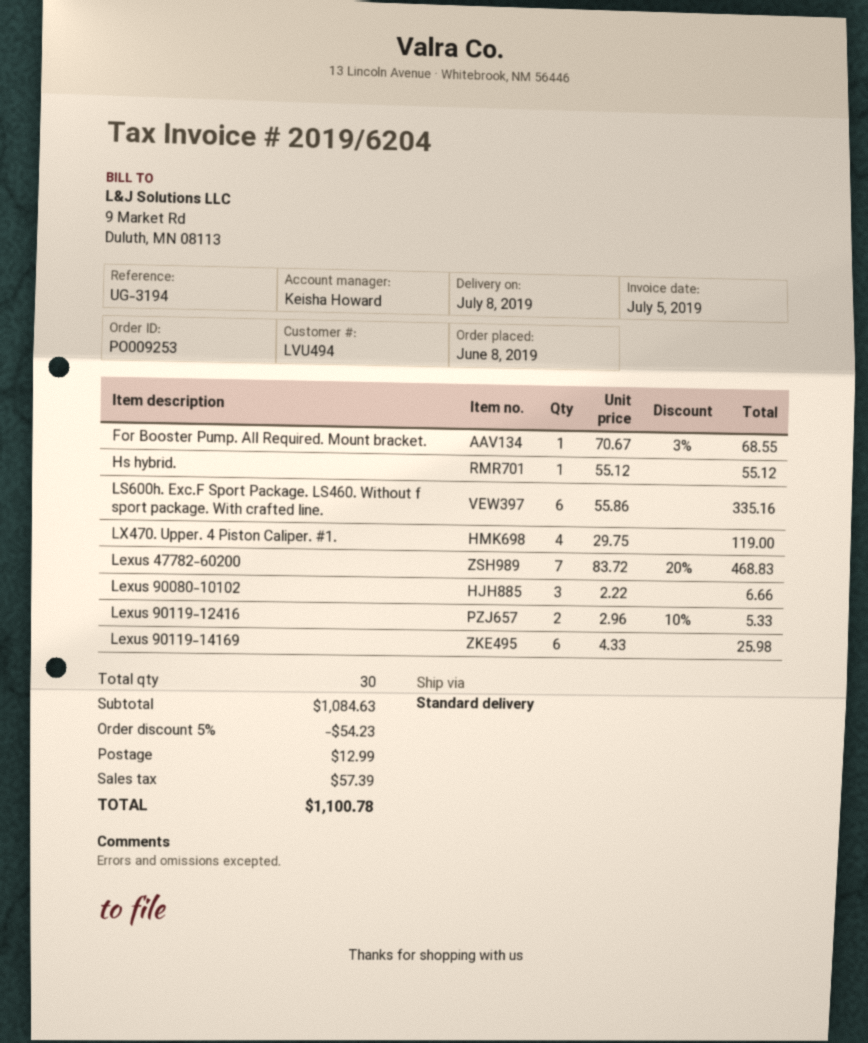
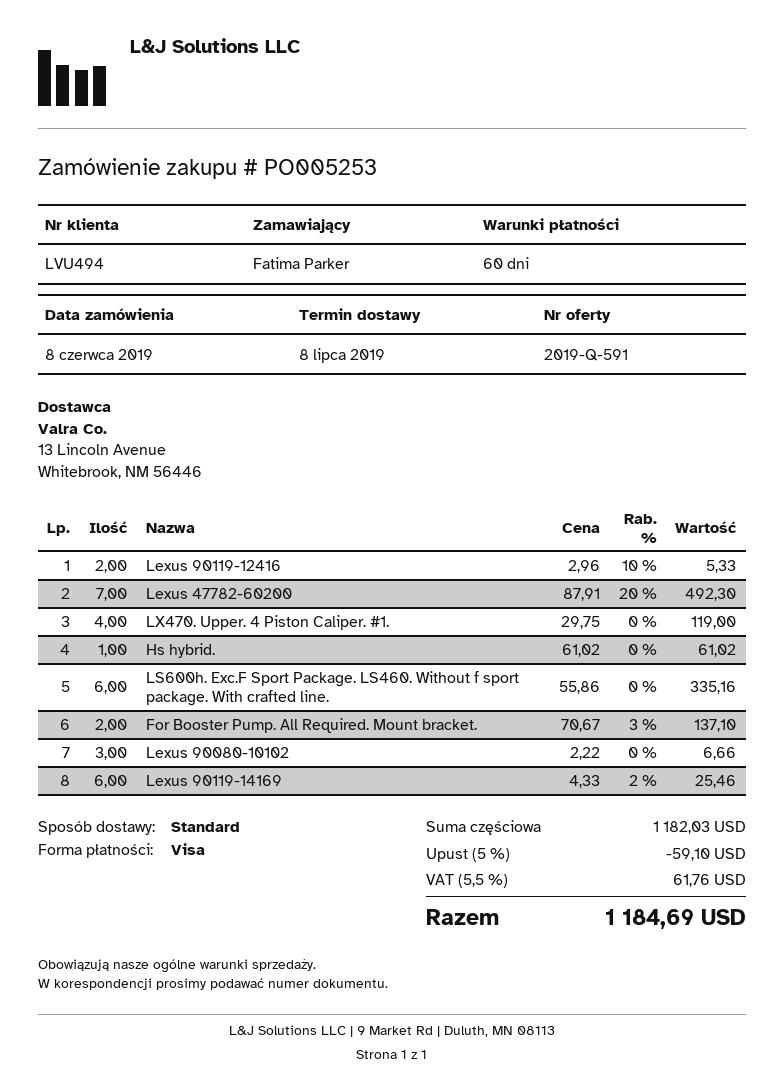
order number: PO009253 -> PO005253
For Booster Pump. All Required. Mount bracket.: 1 x 70.67 - 3% = 68.55 -> 2 x 70.67 - 3% = 137.10
Hs hybrid.: 1 x 55.12 = 55.12 -> 1 x 61.02 = 61.02
Lexus 47782-60200: 7 x 83.72 - 20% = 468.83 -> 7 x 87.91 - 20% = 492.30
Lexus 90119-14169: 6 x 4.33 = 25.98 -> 6 x 4.33 - 2% = 25.46
subtotal: 1084.63 -> 1182.03
discount: 5% = 54.23 -> 5% = 59.10
shipping: 12.99 -> none
tax: 57.39 -> 61.76
total: 1100.78 -> 1184.69

